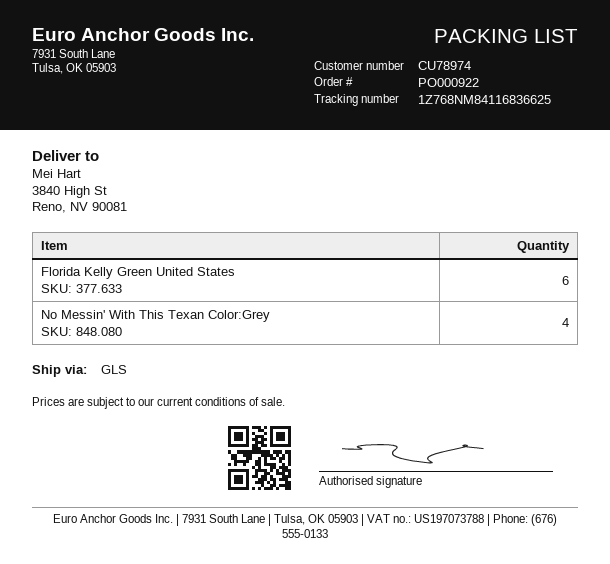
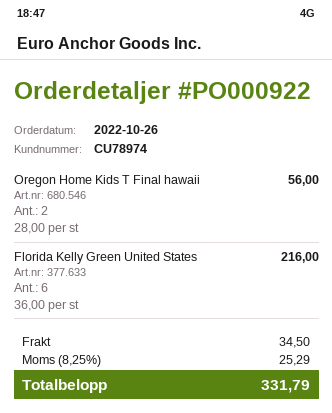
No Messin' With This Texan Color:Grey: 4 -> none
Oregon Home Kids T Final hawaii: none -> 2

